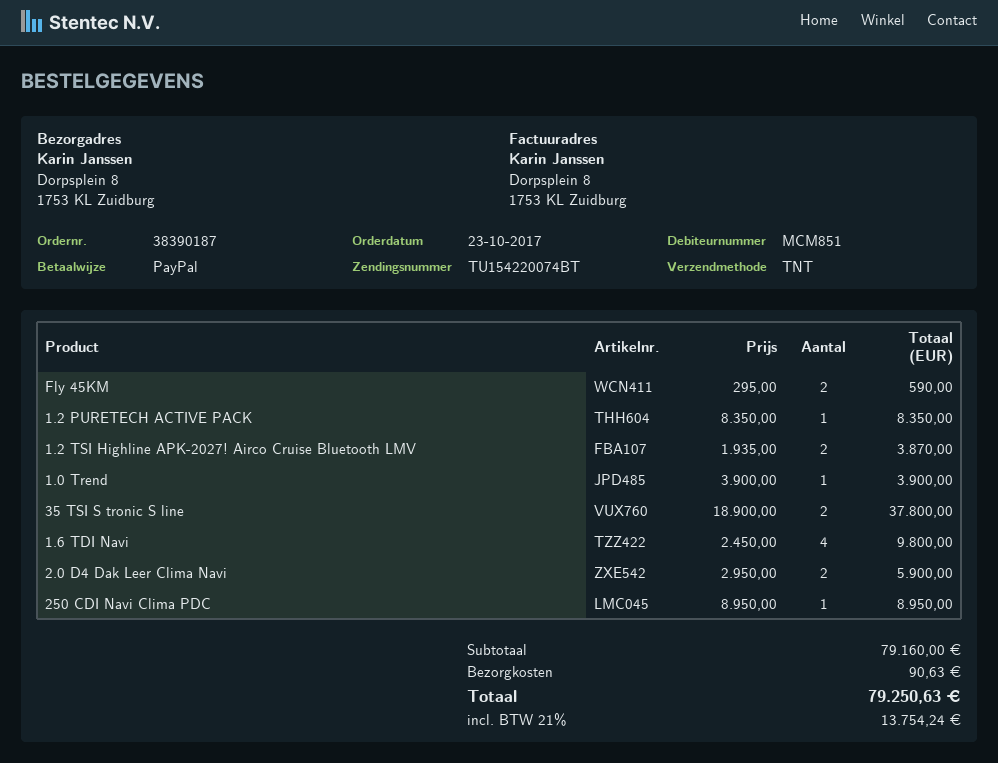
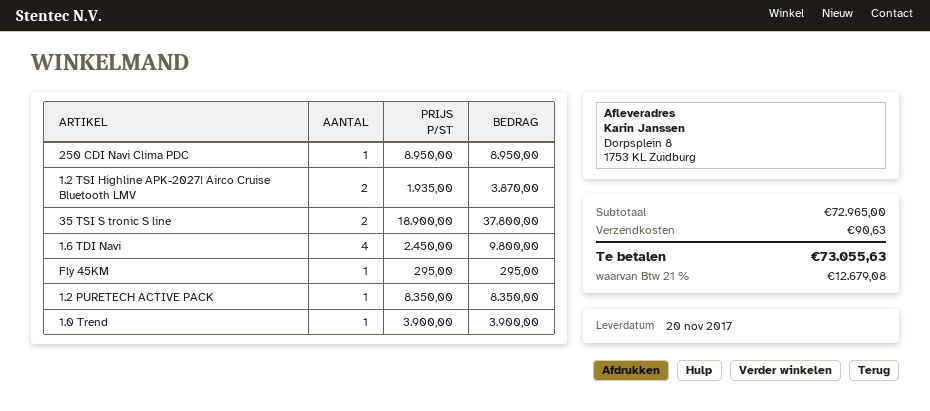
Fly 45KM: 2 x 295.00 = 590.00 -> 1 x 295.00 = 295.00
2.0 D4 Dak Leer Clima Navi: 2 x 2950.00 = 5900.00 -> none
subtotal: 79160.00 -> 72965.00
tax: 21% = 13754.24 -> 21% = 12679.08
total: 79250.63 -> 73055.63

